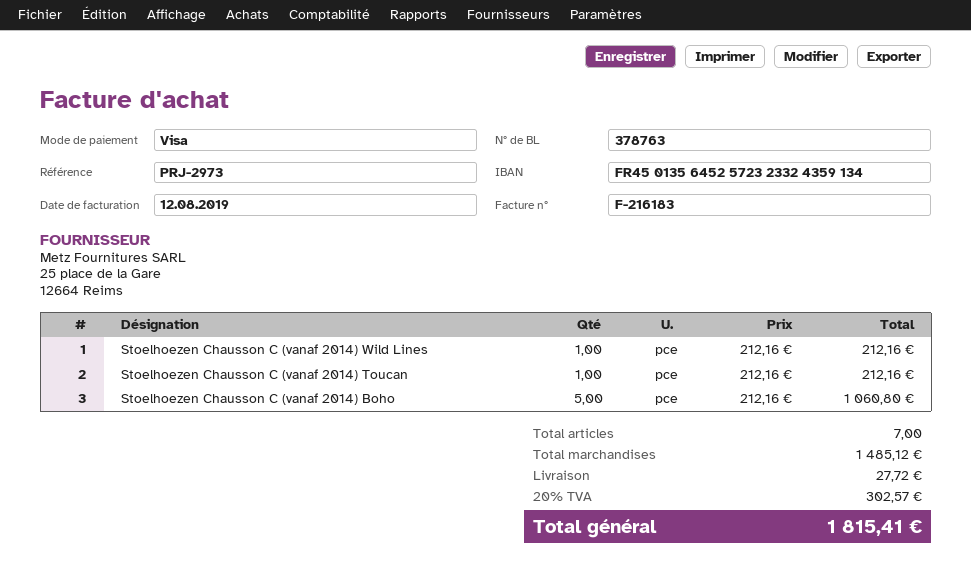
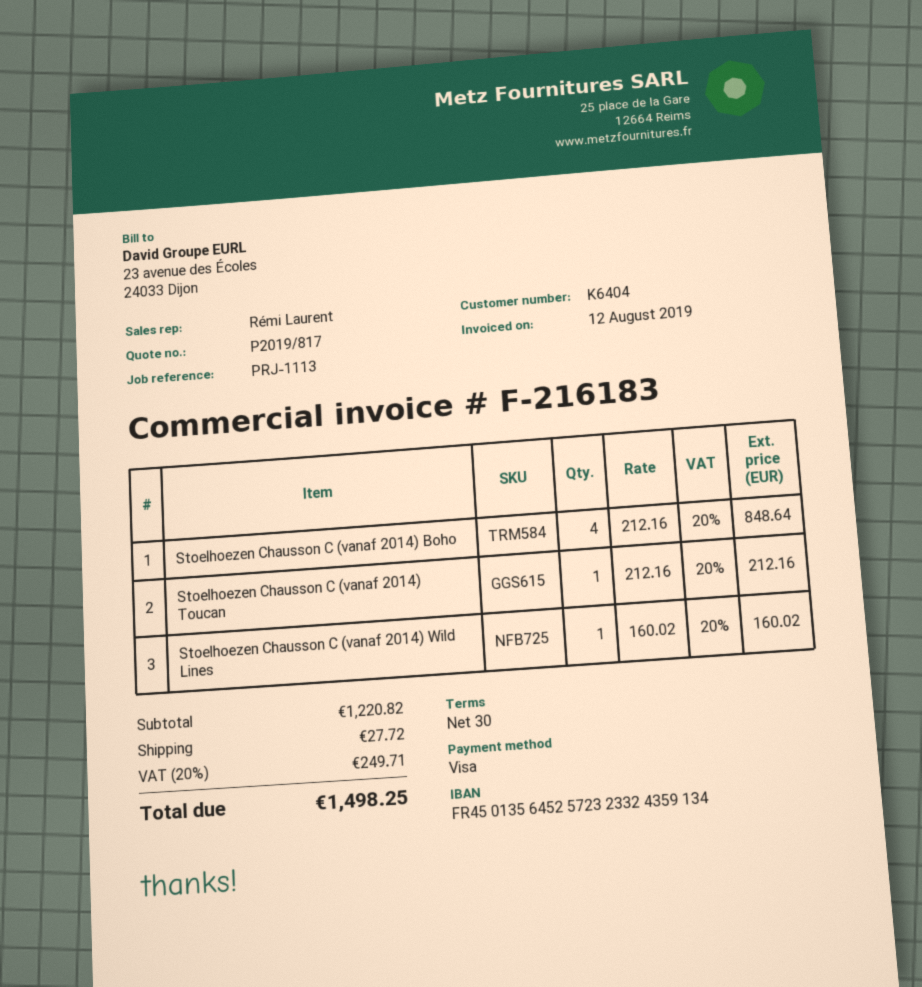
reference: PRJ-2973 -> PRJ-1113
Stoelhoezen Chausson C (vanaf 2014) Wild Lines: 1 x 212.16 = 212.16 -> 1 x 160.02 = 160.02
Stoelhoezen Chausson C (vanaf 2014) Boho: 5 x 212.16 = 1060.80 -> 4 x 212.16 = 848.64
subtotal: 1485.12 -> 1220.82
tax: 20% = 302.57 -> 20% = 249.71
total: 1815.41 -> 1498.25

